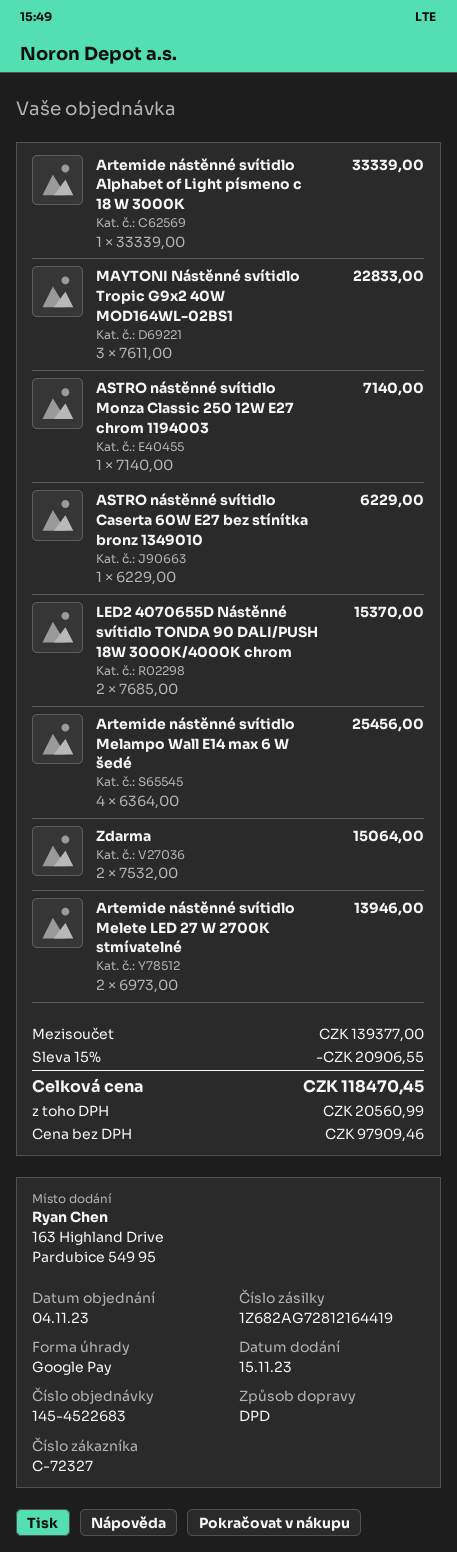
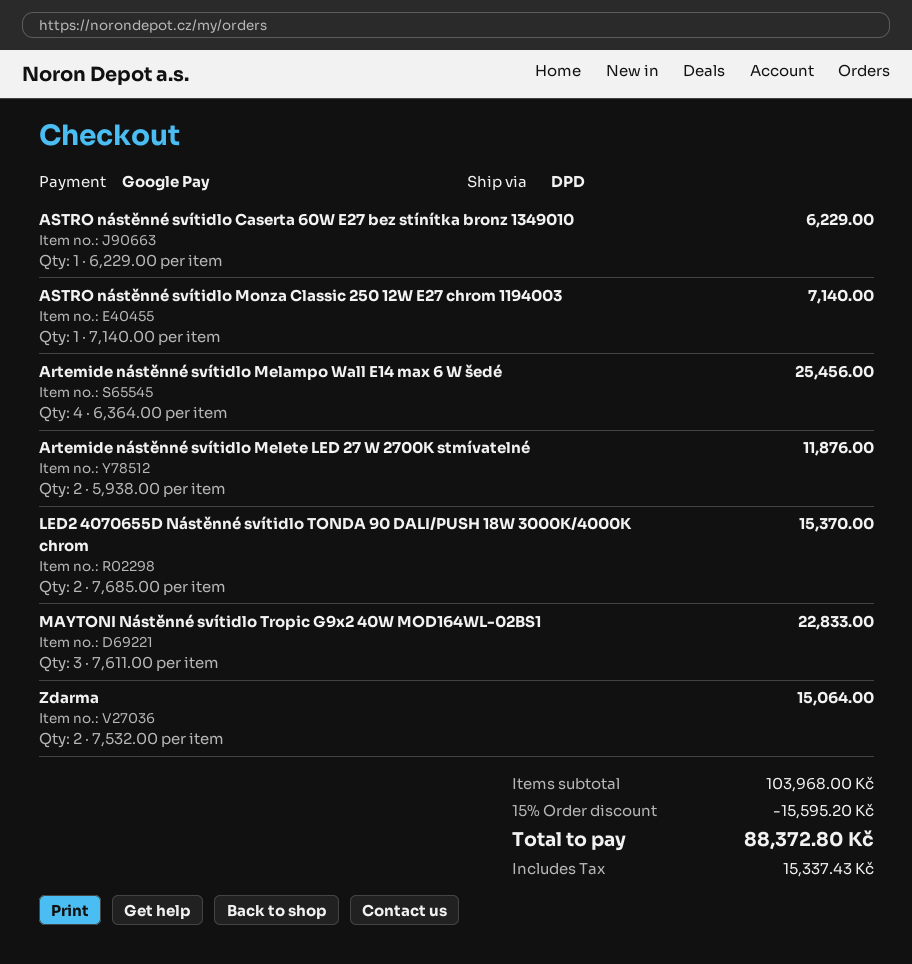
Artemide nástěnné svítidlo Alphabet of Light písmeno c 18 W 3000K: 1 x 33339.00 = 33339.00 -> none
Artemide nástěnné svítidlo Melete LED 27 W 2700K stmívatelné: 2 x 6973.00 = 13946.00 -> 2 x 5938.00 = 11876.00
subtotal: 139377.00 -> 103968.00
discount: 15% = 20906.55 -> 15% = 15595.20
tax: 20560.99 -> 15337.43
total: 118470.45 -> 88372.80

